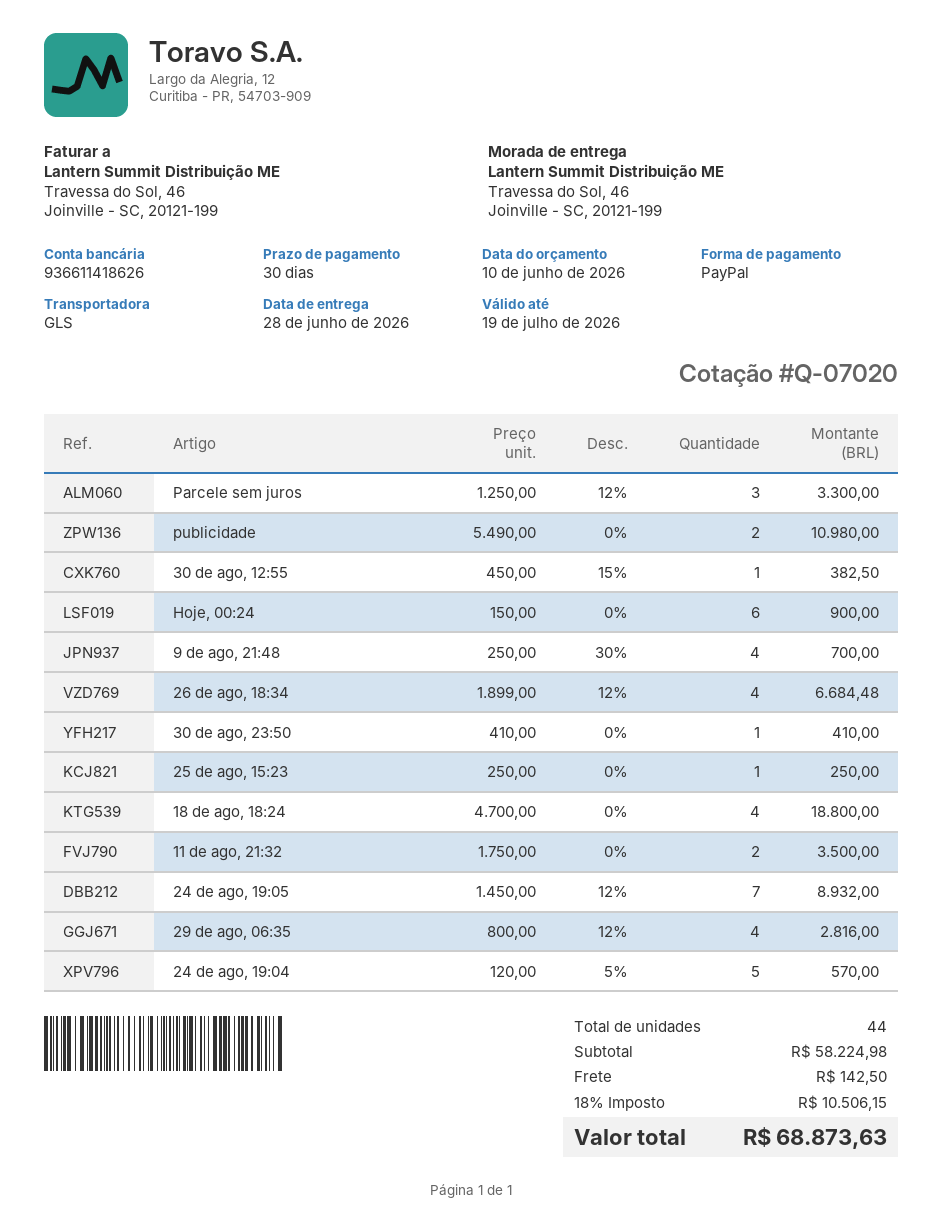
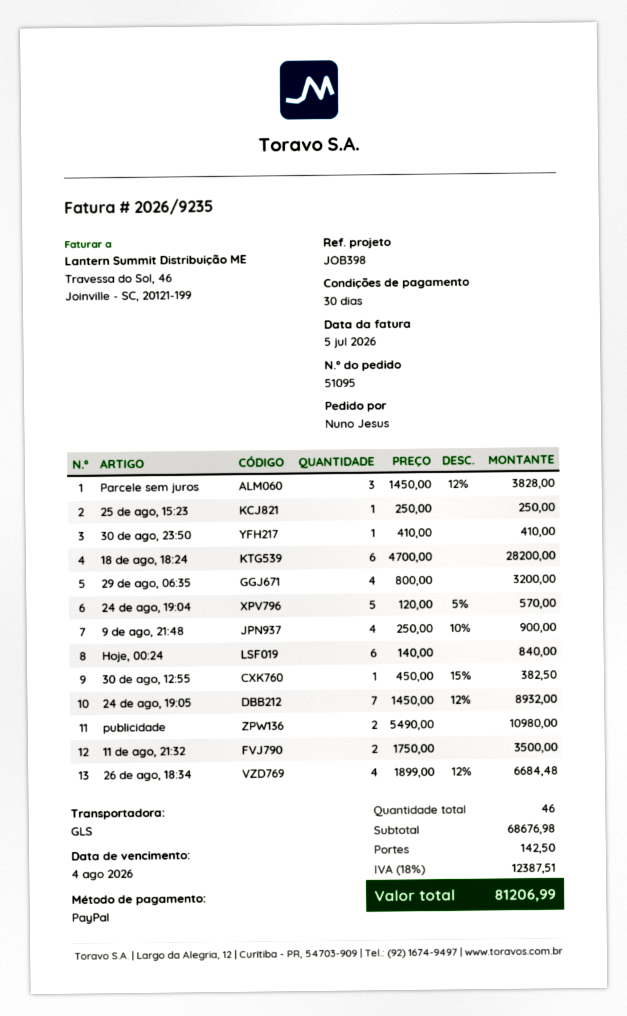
Parcele sem juros: 3 x 1250.00 - 12% = 3300.00 -> 3 x 1450.00 - 12% = 3828.00
Hoje, 00:24: 6 x 150.00 = 900.00 -> 6 x 140.00 = 840.00
9 de ago, 21:48: 4 x 250.00 - 30% = 700.00 -> 4 x 250.00 - 10% = 900.00
18 de ago, 18:24: 4 x 4700.00 = 18800.00 -> 6 x 4700.00 = 28200.00
29 de ago, 06:35: 4 x 800.00 - 12% = 2816.00 -> 4 x 800.00 = 3200.00
total quantity: 44 -> 46
subtotal: 58224.98 -> 68676.98
tax: 18% = 10506.15 -> 18% = 12387.51
total: 68873.63 -> 81206.99

